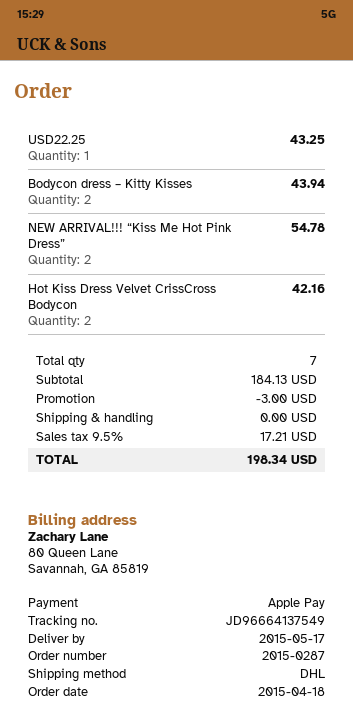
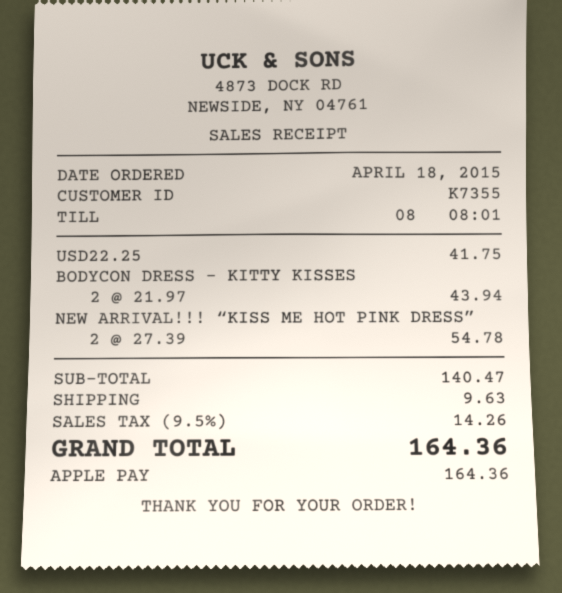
USD22.25: 1 for 43.25 -> 1 for 41.75
Hot Kiss Dress Velvet CrissCross Bodycon: 2 for 42.16 -> none
subtotal: 184.13 -> 140.47
discount: 3.00 -> none
shipping: 0.00 -> 9.63
tax: 9.5% = 17.21 -> 9.5% = 14.26
total: 198.34 -> 164.36

